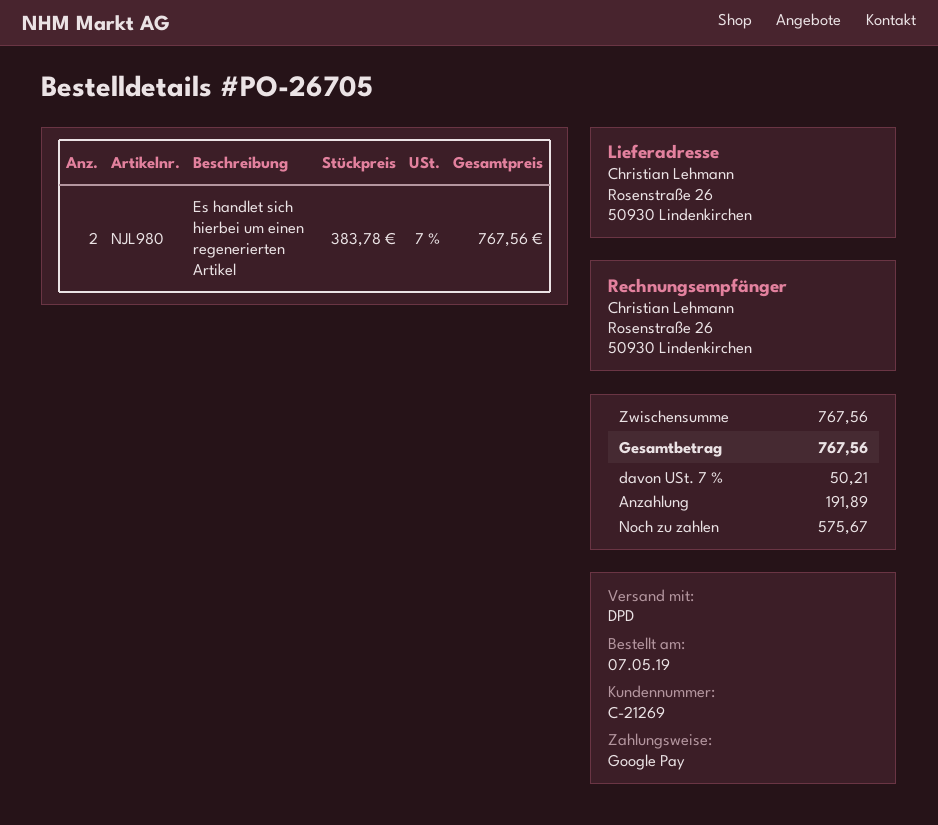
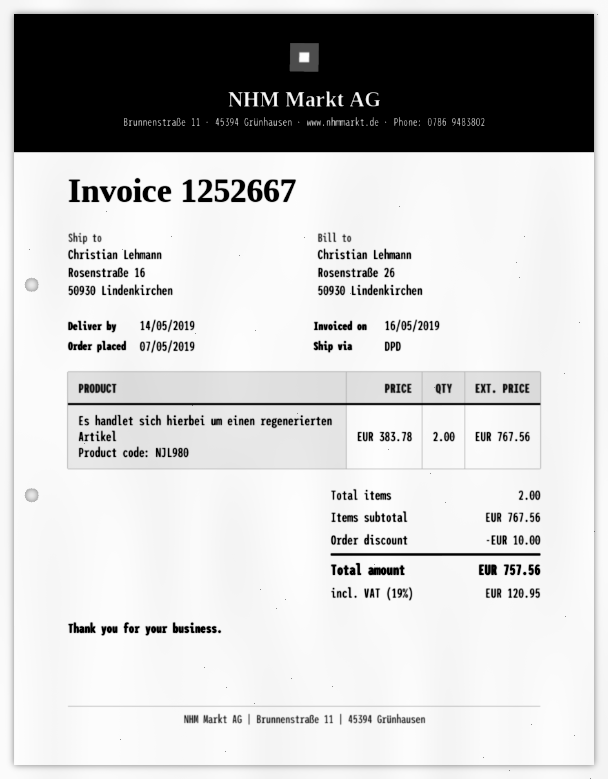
ship to: Rosenstraße 26, 50930 Lindenkirchen -> Rosenstraße 16, 50930 Lindenkirchen
discount: none -> 10.00
tax: 7% = 50.21 -> 19% = 120.95
total: 767.56 -> 757.56

